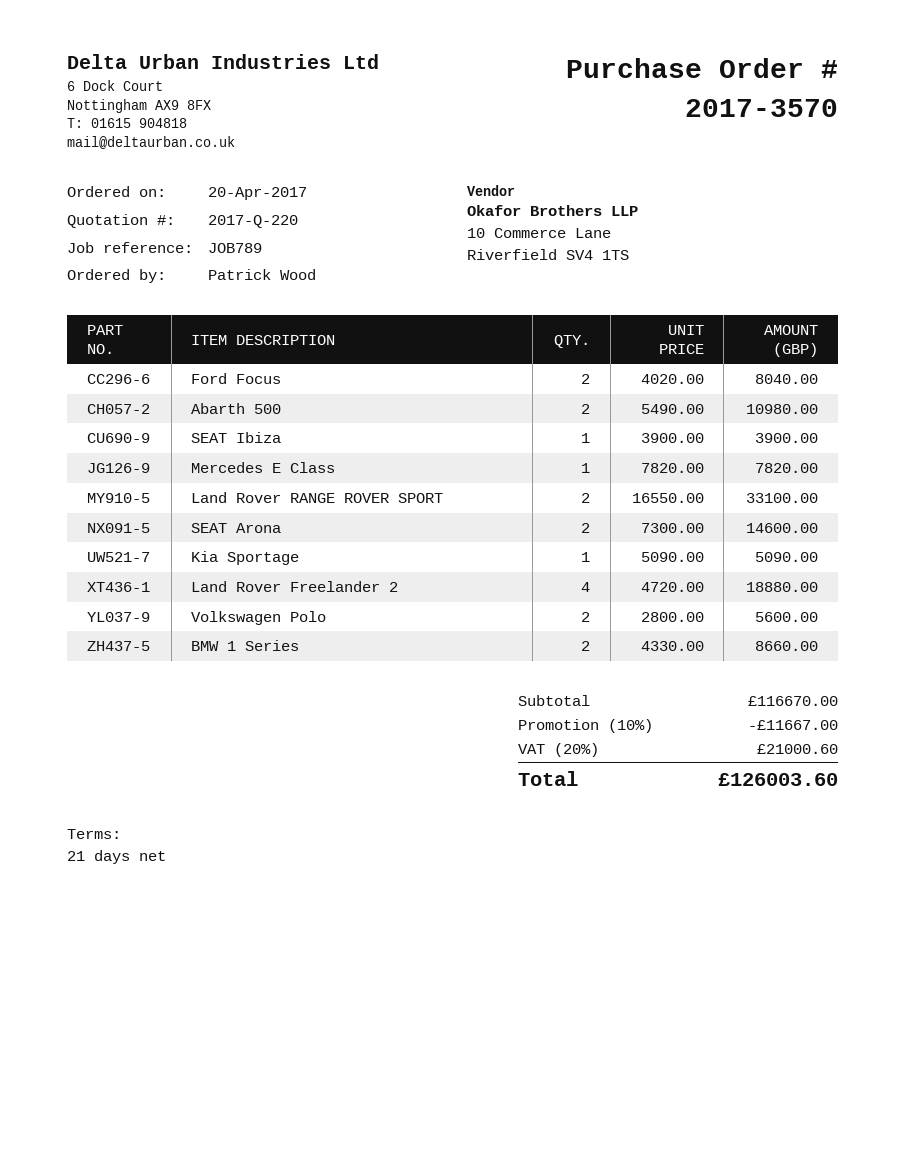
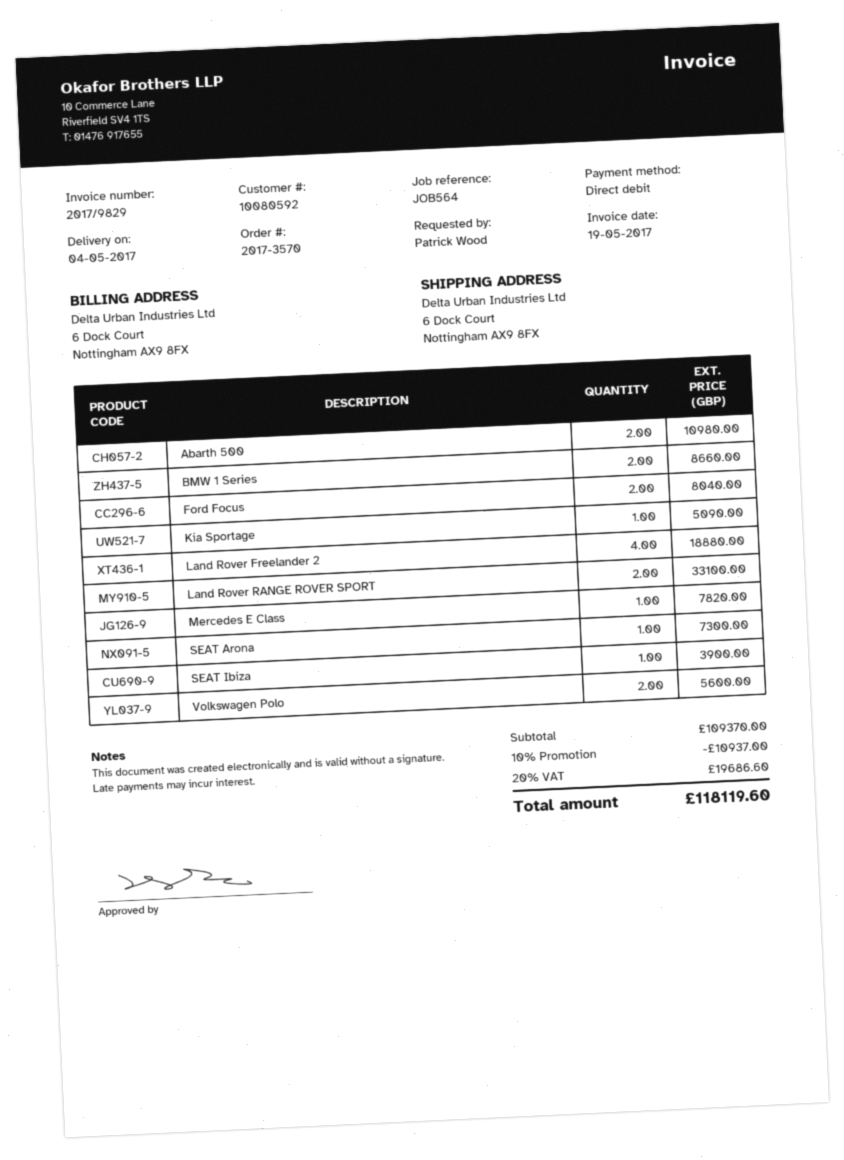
reference: JOB789 -> JOB564
SEAT Arona: 2 for 14600.00 -> 1 for 7300.00
subtotal: 116670.00 -> 109370.00
discount: 10% = 11667.00 -> 10% = 10937.00
tax: 20% = 21000.60 -> 20% = 19686.60
total: 126003.60 -> 118119.60

